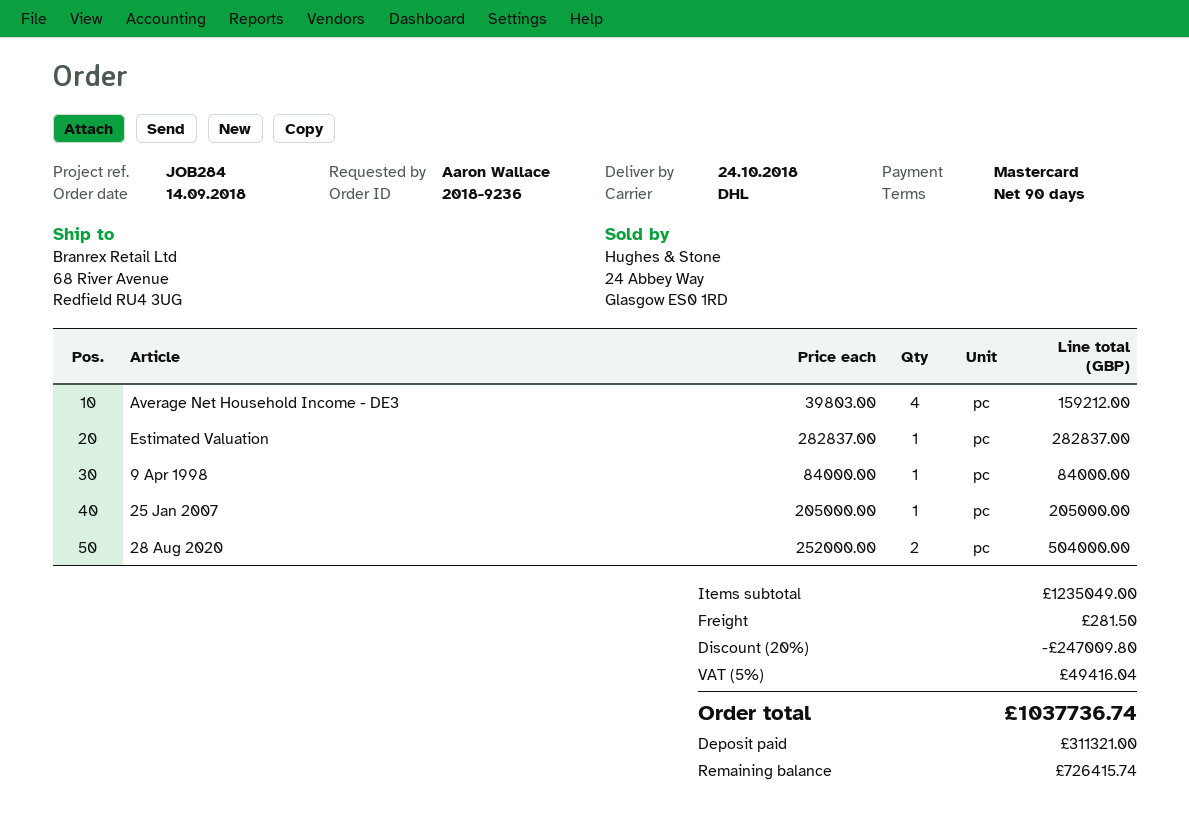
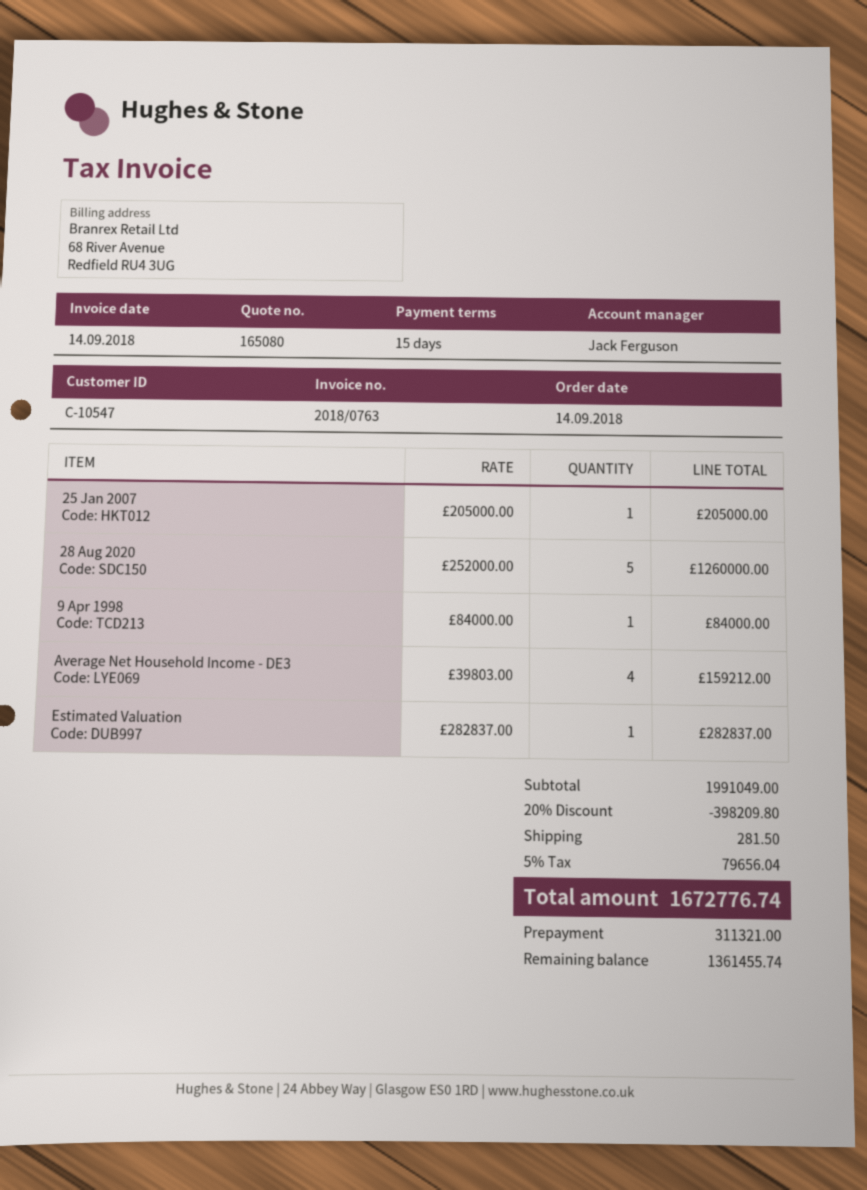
payment terms: 90 days -> 15 days
28 Aug 2020: 2 x 252000.00 = 504000.00 -> 5 x 252000.00 = 1260000.00
subtotal: 1235049.00 -> 1991049.00
discount: 20% = 247009.80 -> 20% = 398209.80
tax: 5% = 49416.04 -> 5% = 79656.04
total: 1037736.74 -> 1672776.74
balance: 726415.74 -> 1361455.74

